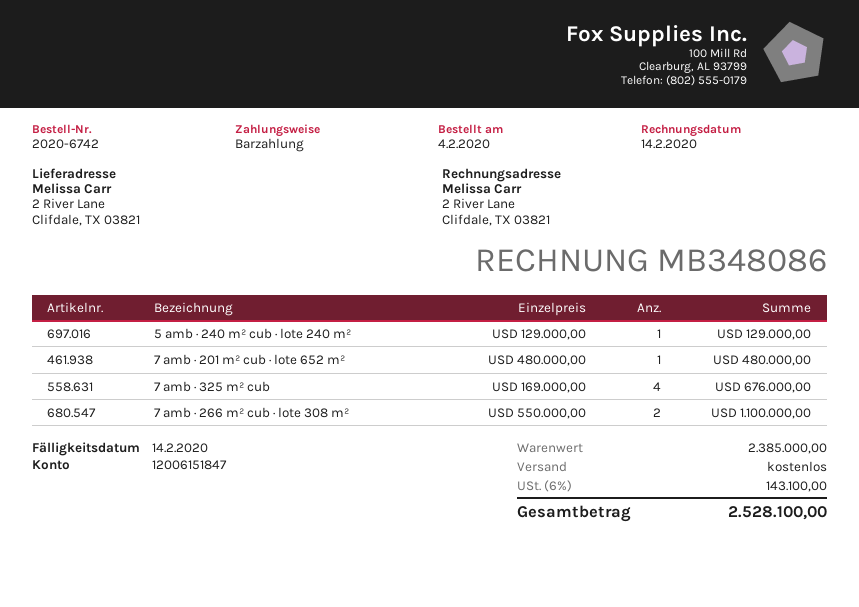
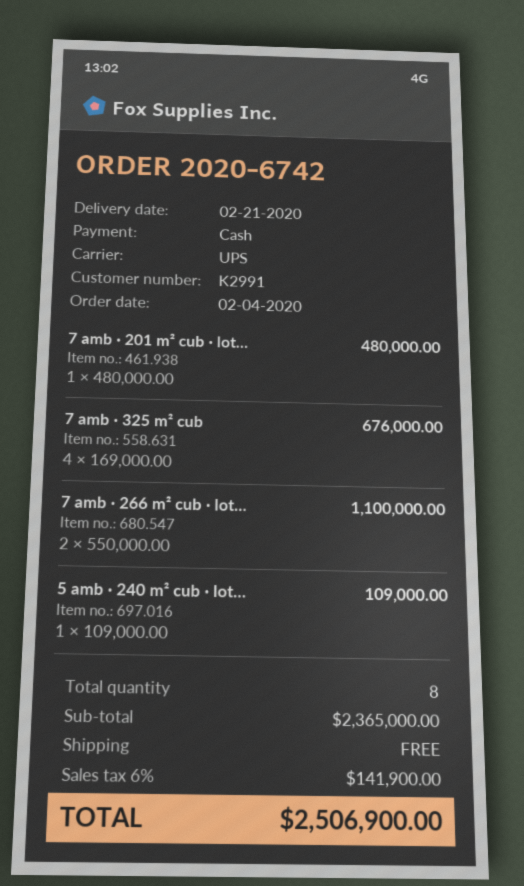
5 amb · 240 m² cub · lote 240 m²: 1 x 129000.00 = 129000.00 -> 1 x 109000.00 = 109000.00
subtotal: 2385000.00 -> 2365000.00
tax: 6% = 143100.00 -> 6% = 141900.00
total: 2528100.00 -> 2506900.00

